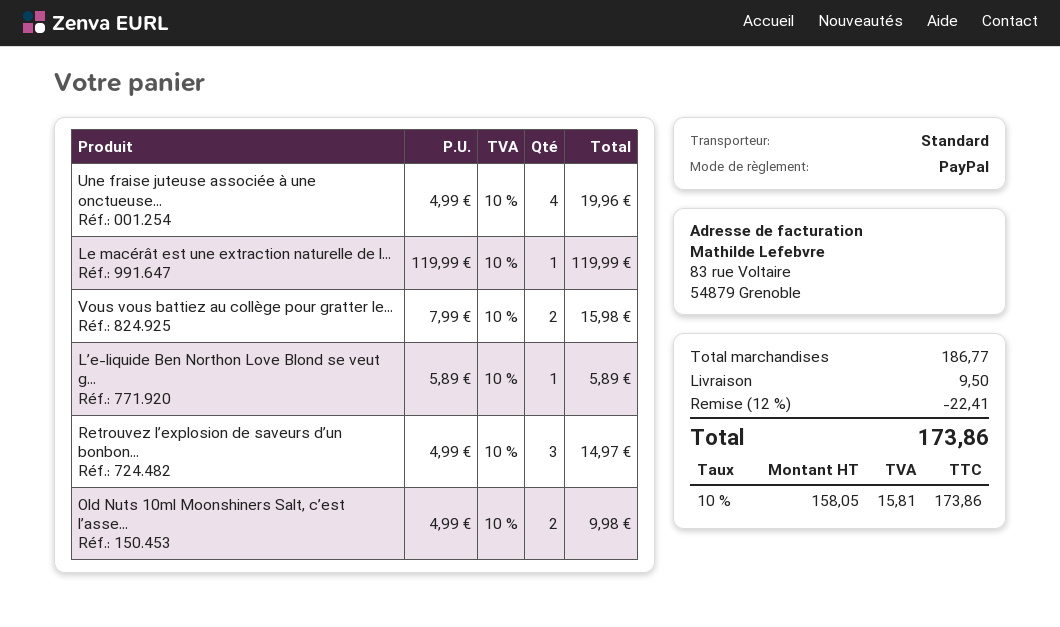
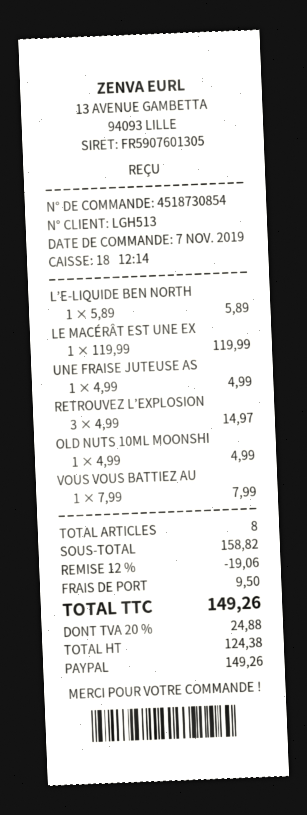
Une fraise juteuse associée à une onctueuse...: 4 x 4.99 = 19.96 -> 1 x 4.99 = 4.99
Vous vous battiez au collège pour gratter le...: 2 x 7.99 = 15.98 -> 1 x 7.99 = 7.99
Old Nuts 10ml Moonshiners Salt, c’est l’asse...: 2 x 4.99 = 9.98 -> 1 x 4.99 = 4.99
subtotal: 186.77 -> 158.82
discount: 12% = 22.41 -> 12% = 19.06
net: 158.05 -> 124.38
tax: 10% = 15.81 -> 20% = 24.88
total: 173.86 -> 149.26

